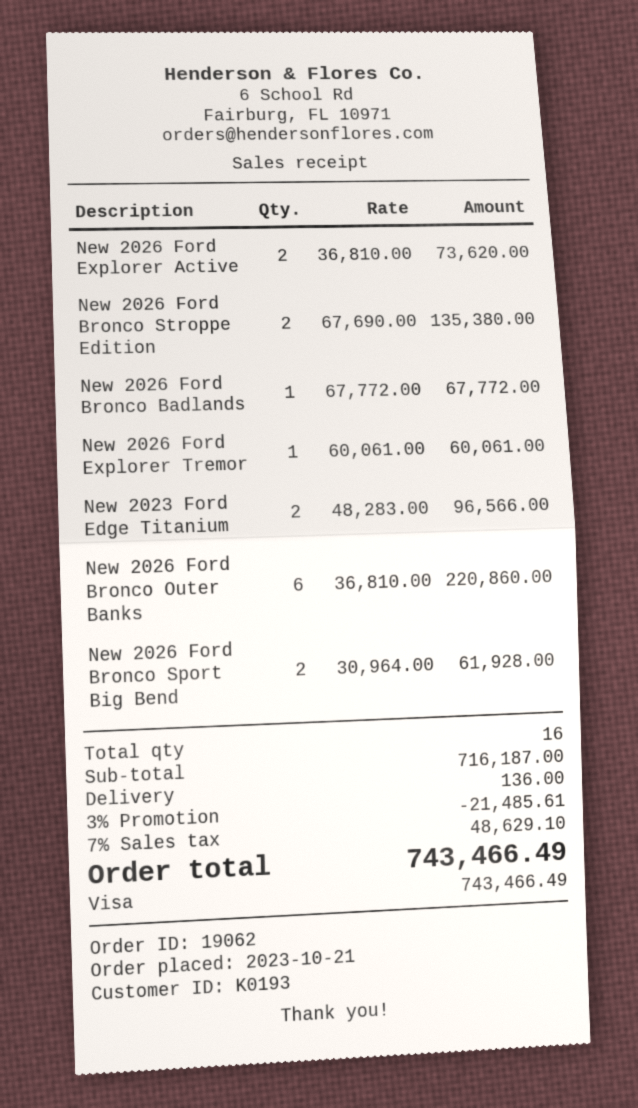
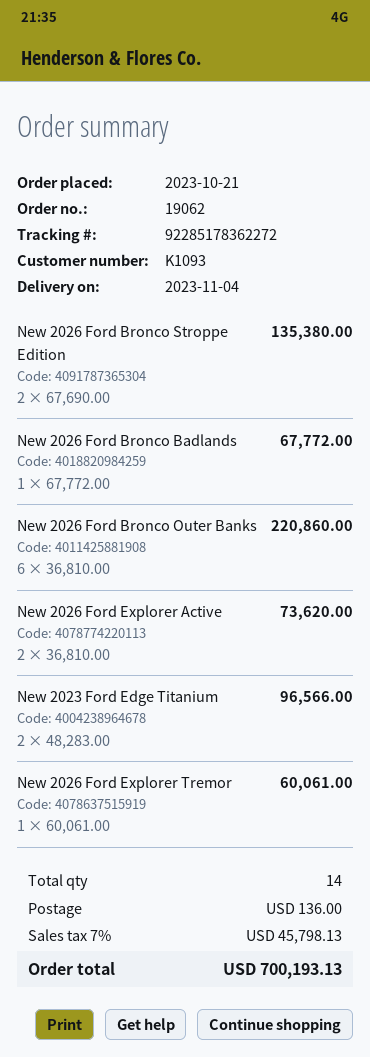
customer number: K0193 -> K1093
New 2026 Ford Bronco Sport Big Bend: 2 x 30964.00 = 61928.00 -> none
total quantity: 16 -> 14
discount: 3% = 21485.61 -> none
tax: 7% = 48629.10 -> 7% = 45798.13
total: 743466.49 -> 700193.13

